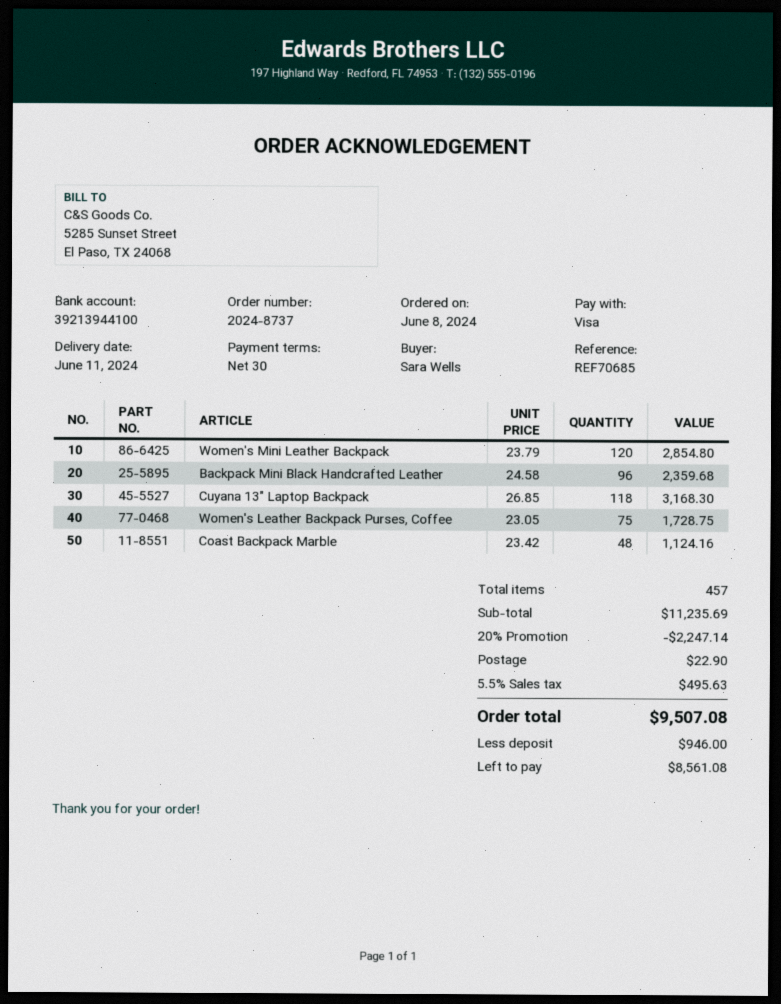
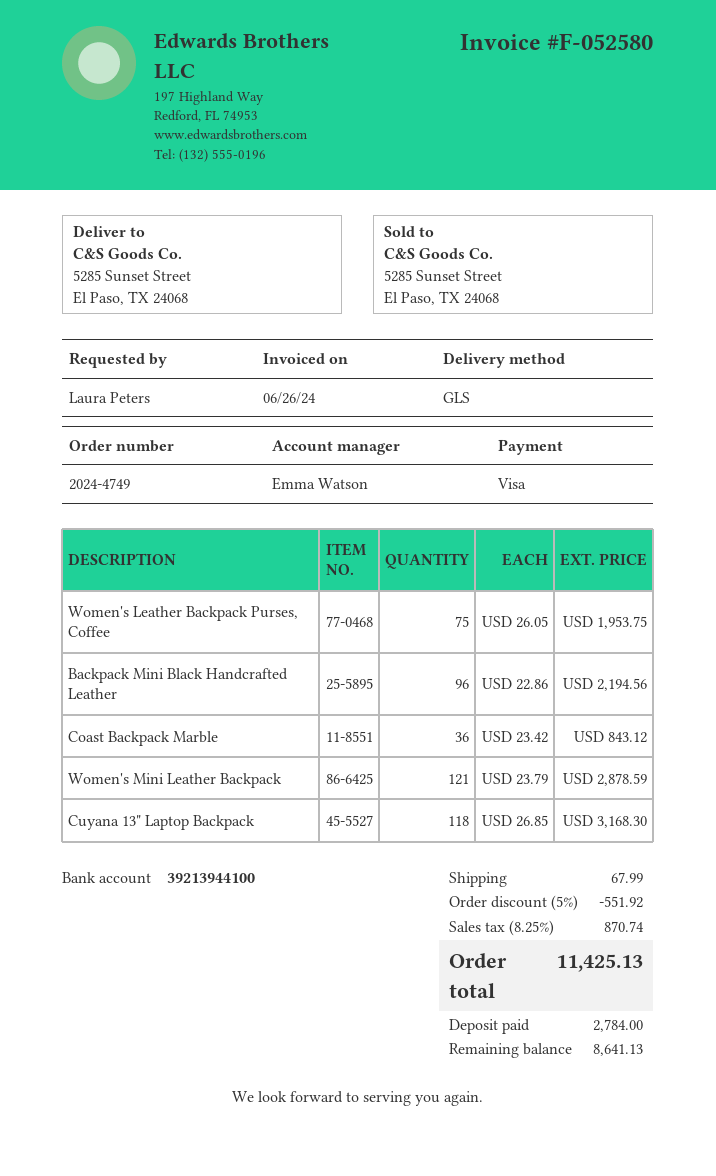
order number: 2024-8737 -> 2024-4749
ordered by: Sara Wells -> Laura Peters
Women's Mini Leather Backpack: 120 x 23.79 = 2854.80 -> 121 x 23.79 = 2878.59
Backpack Mini Black Handcrafted Leather: 96 x 24.58 = 2359.68 -> 96 x 22.86 = 2194.56
Women's Leather Backpack Purses, Coffee: 75 x 23.05 = 1728.75 -> 75 x 26.05 = 1953.75
Coast Backpack Marble: 48 x 23.42 = 1124.16 -> 36 x 23.42 = 843.12
discount: 20% = 2247.14 -> 5% = 551.92
shipping: 22.90 -> 67.99
tax: 5.5% = 495.63 -> 8.25% = 870.74
total: 9507.08 -> 11425.13
deposit: 946.00 -> 2784.00
balance: 8561.08 -> 8641.13

